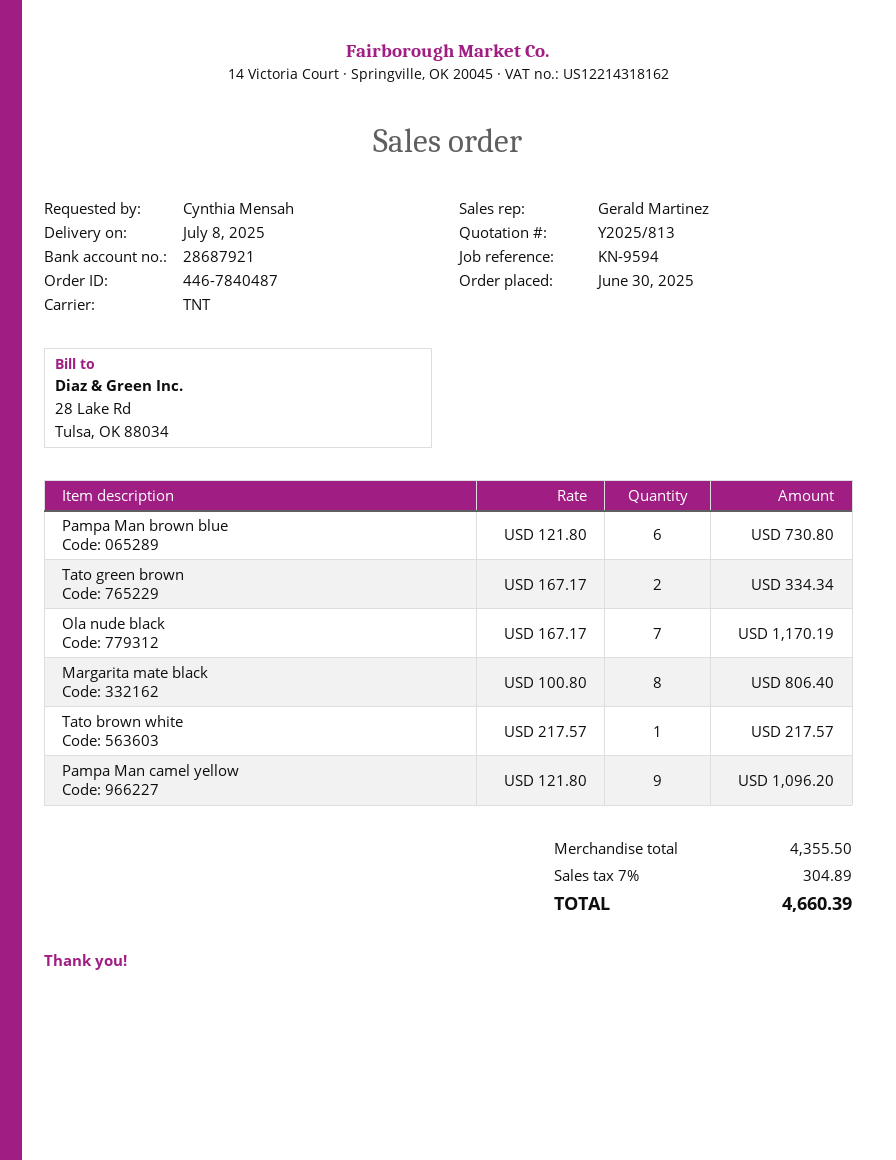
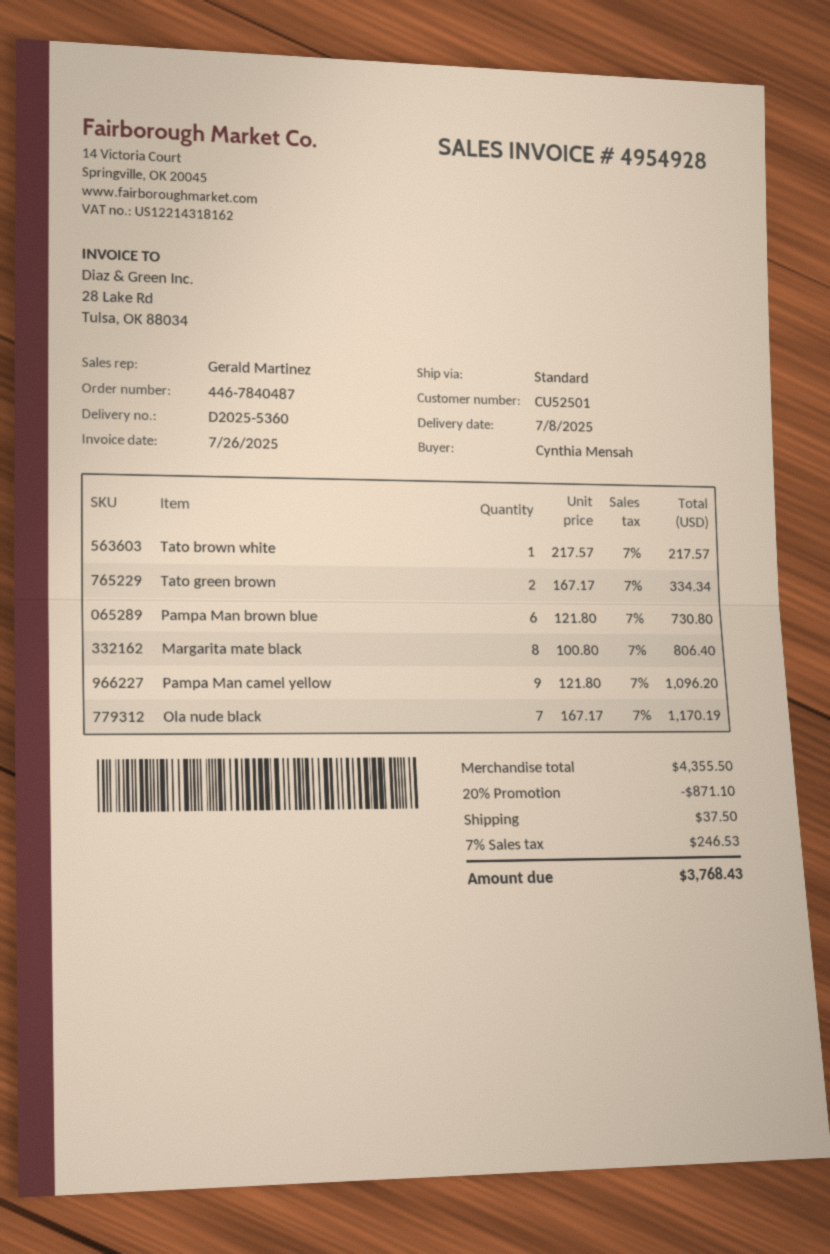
shipping method: TNT -> standard
discount: none -> 20% = 871.10
shipping: none -> 37.50
tax: 7% = 304.89 -> 7% = 246.53
total: 4660.39 -> 3768.43

